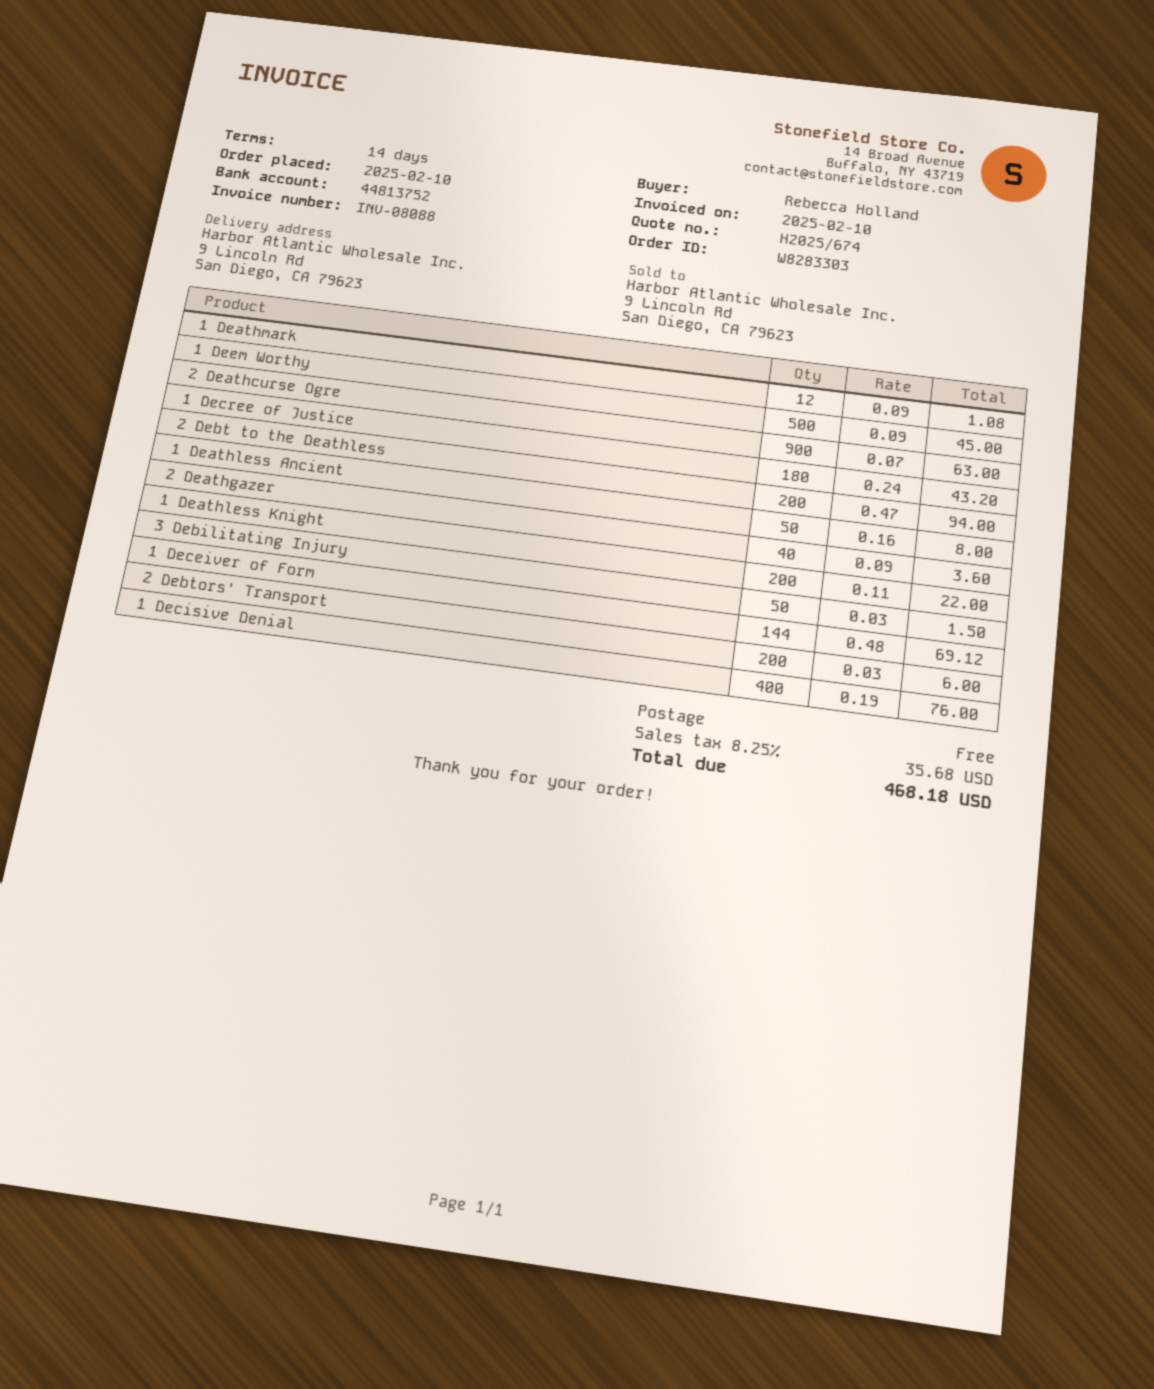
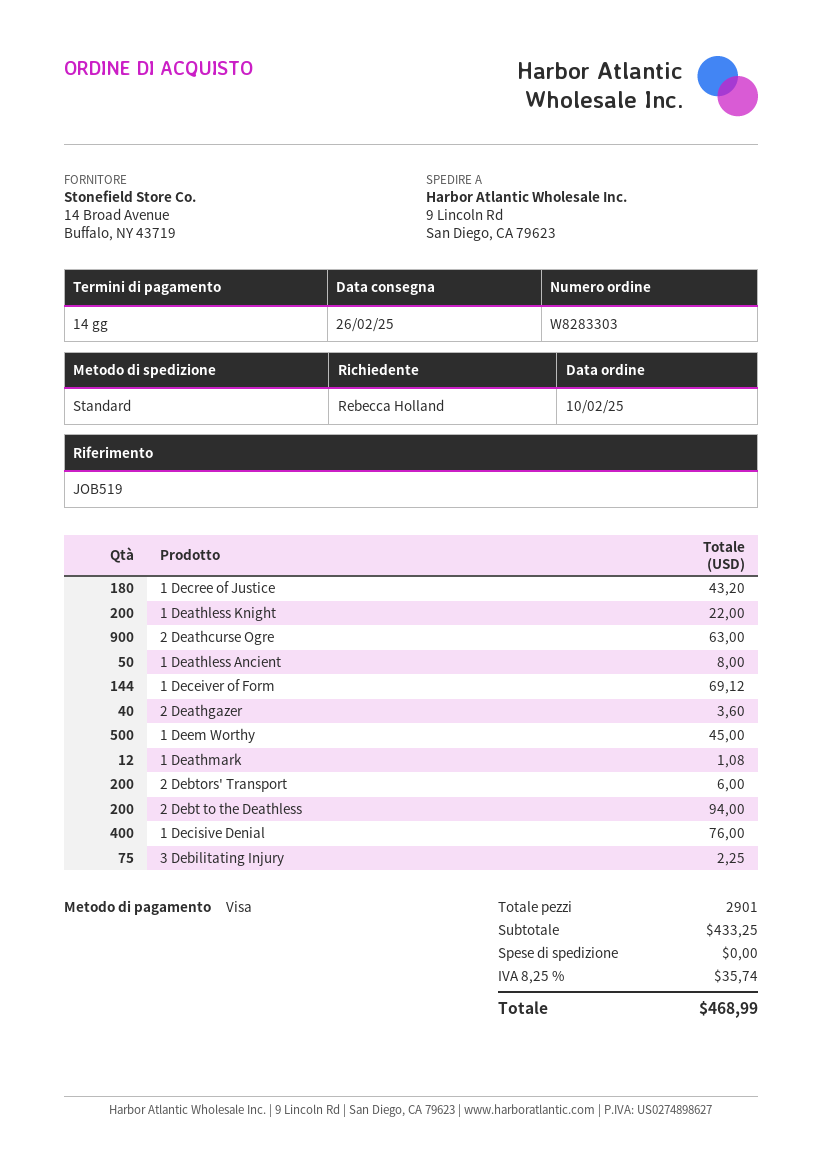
3 Debilitating Injury: 50 for 1.50 -> 75 for 2.25
tax: 8.25% = 35.68 -> 8.25% = 35.74
total: 468.18 -> 468.99

